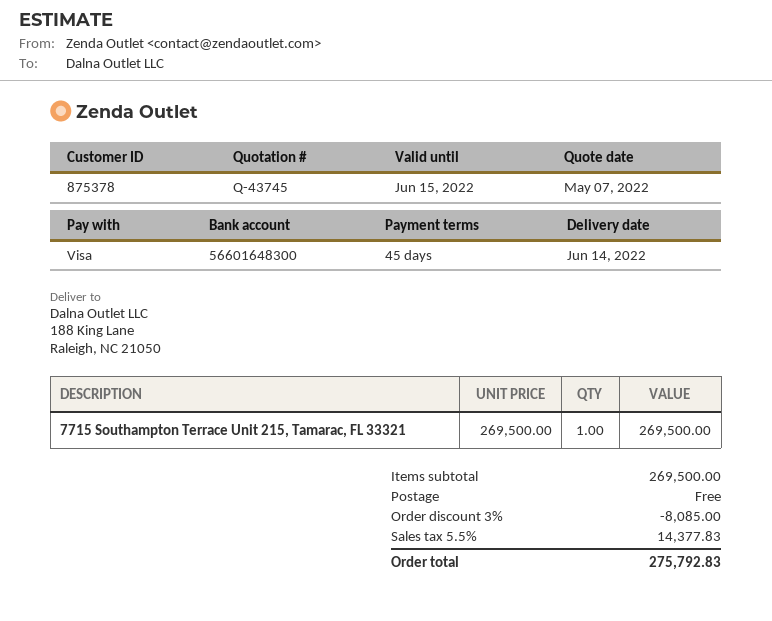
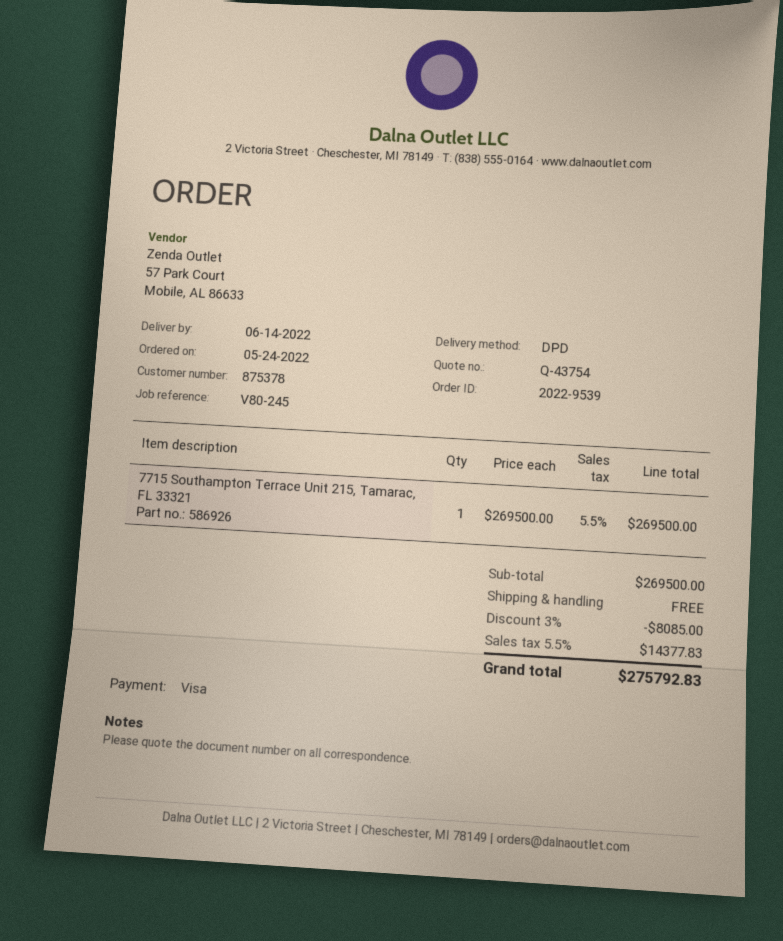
quote number: Q-43745 -> Q-43754

